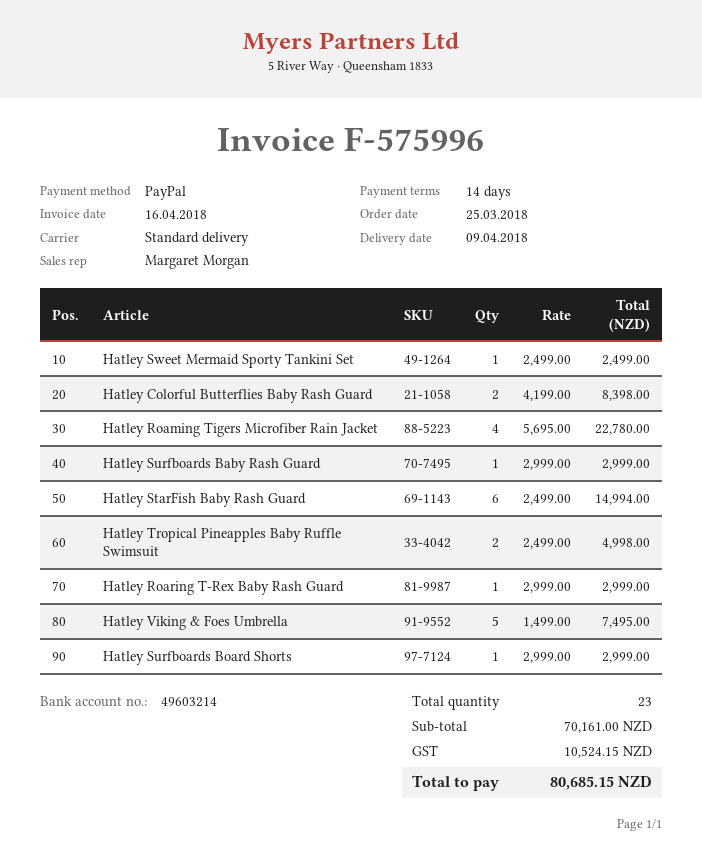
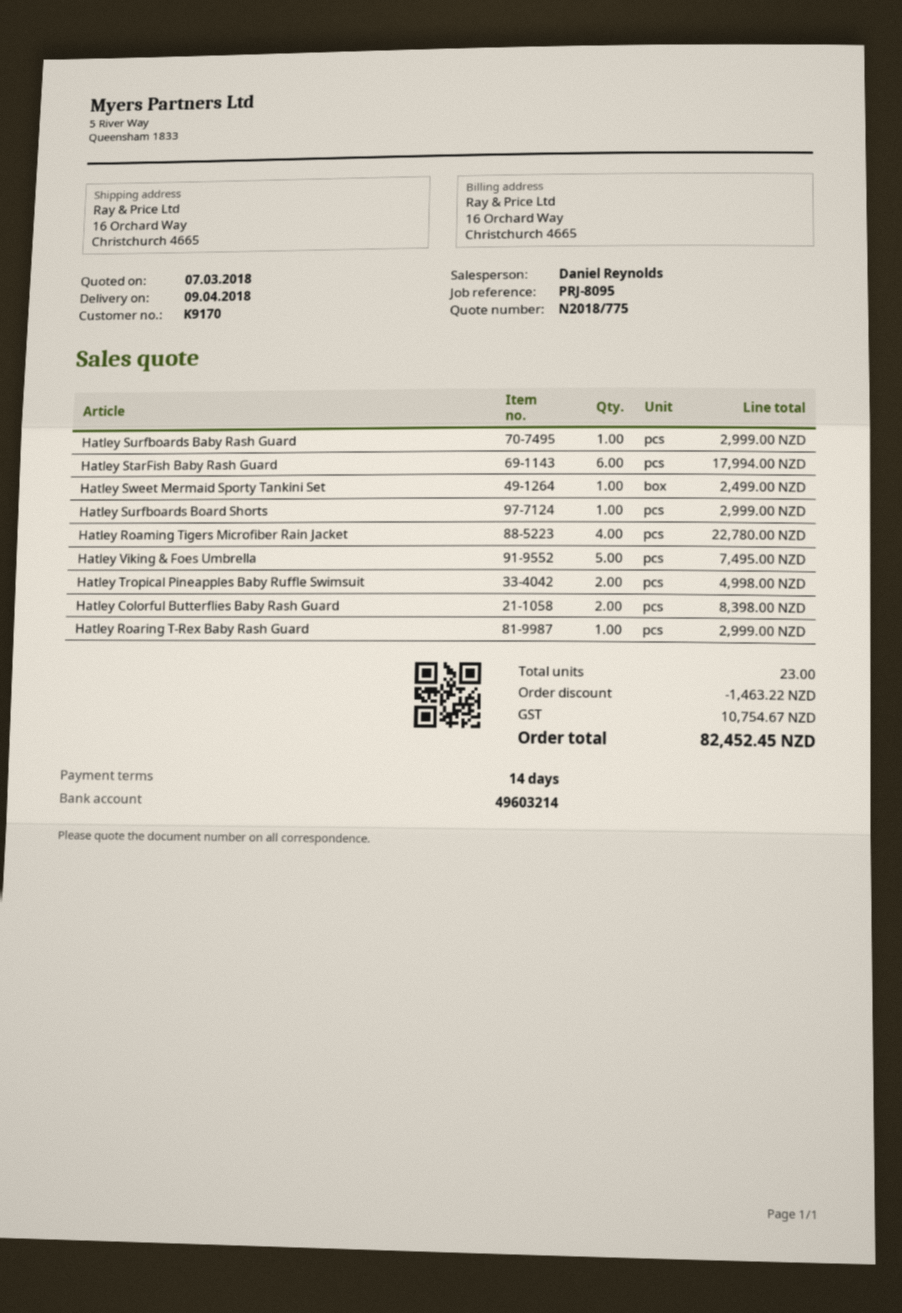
sales rep: Margaret Morgan -> Daniel Reynolds
Hatley StarFish Baby Rash Guard: 6 for 14994.00 -> 6 for 17994.00
discount: none -> 1463.22
tax: 10524.15 -> 10754.67
total: 80685.15 -> 82452.45

